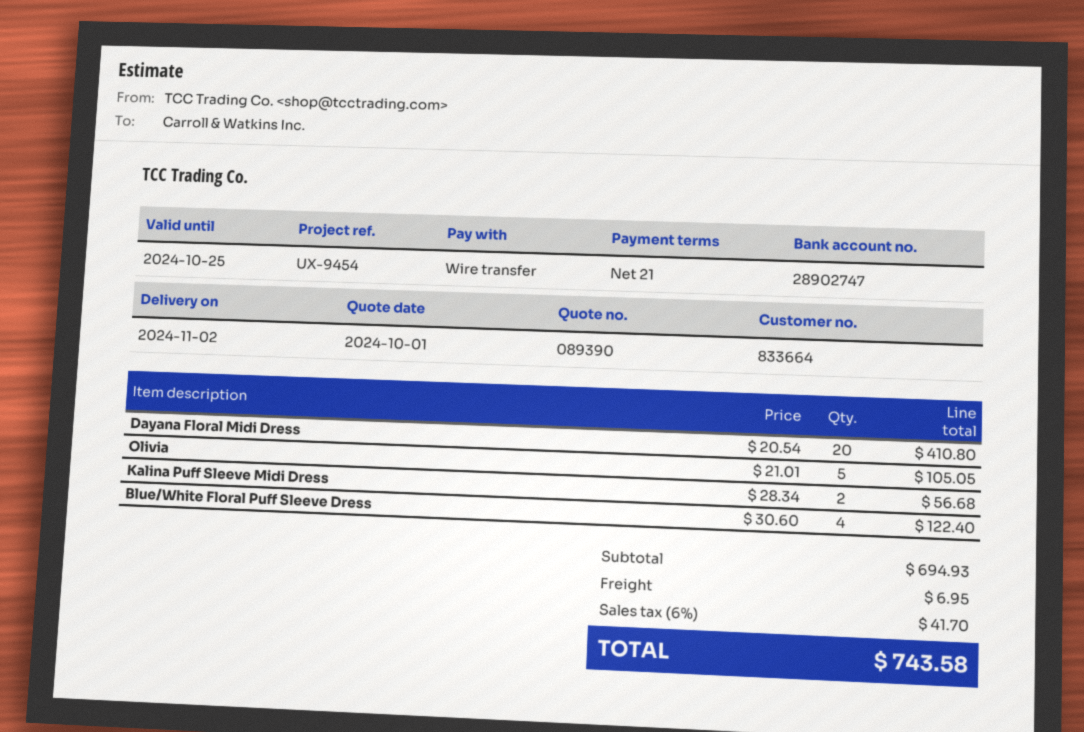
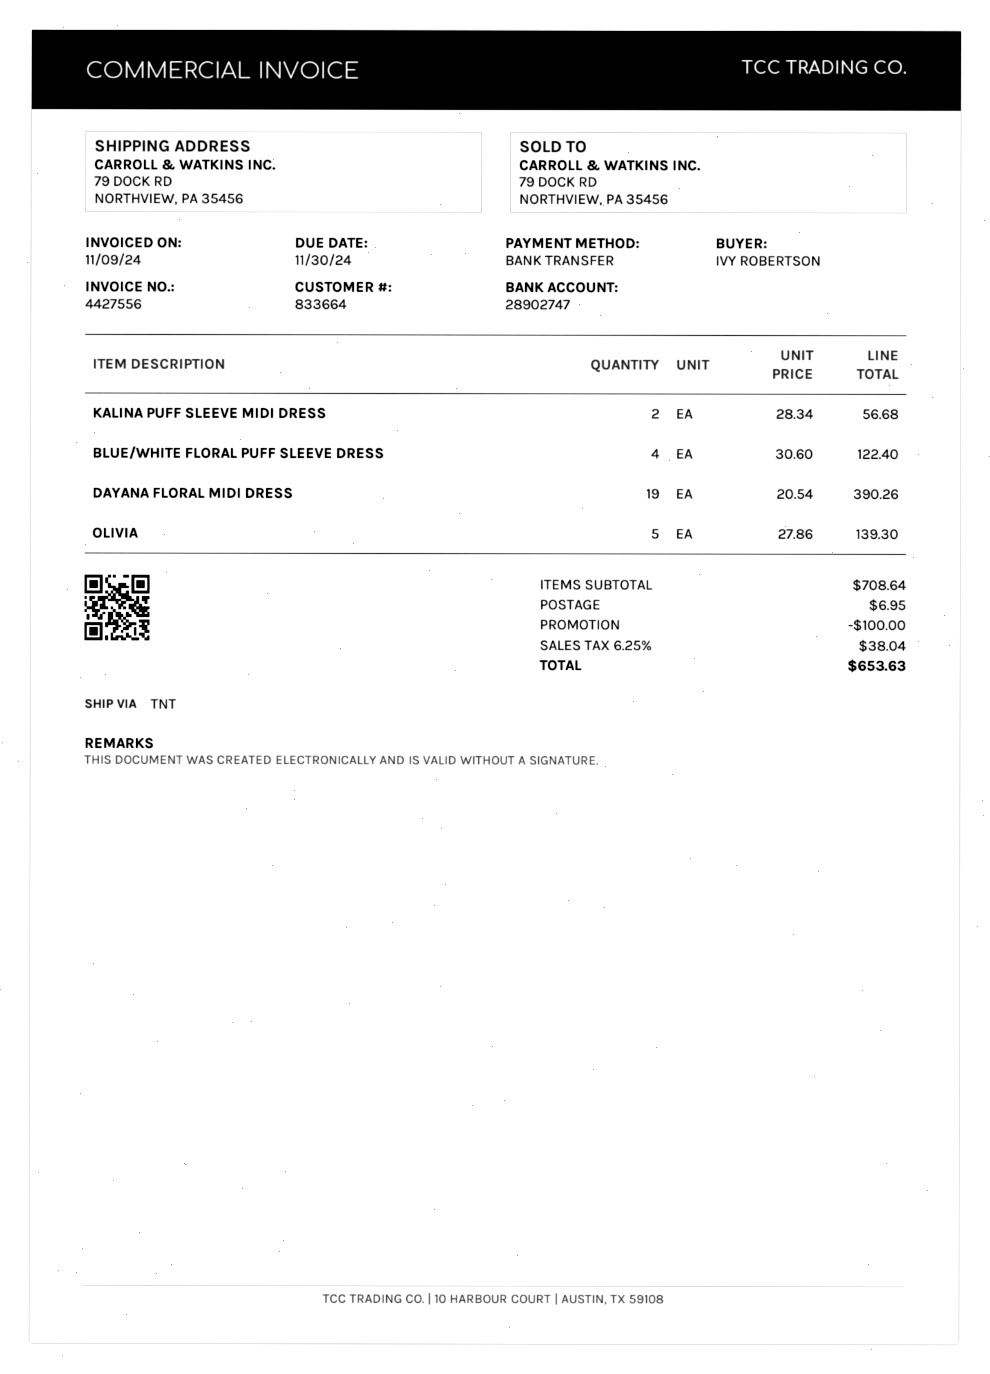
Dayana Floral Midi Dress: 20 x 20.54 = 410.80 -> 19 x 20.54 = 390.26
Olivia: 5 x 21.01 = 105.05 -> 5 x 27.86 = 139.30
subtotal: 694.93 -> 708.64
discount: none -> 100.00
tax: 6% = 41.70 -> 6.25% = 38.04
total: 743.58 -> 653.63

